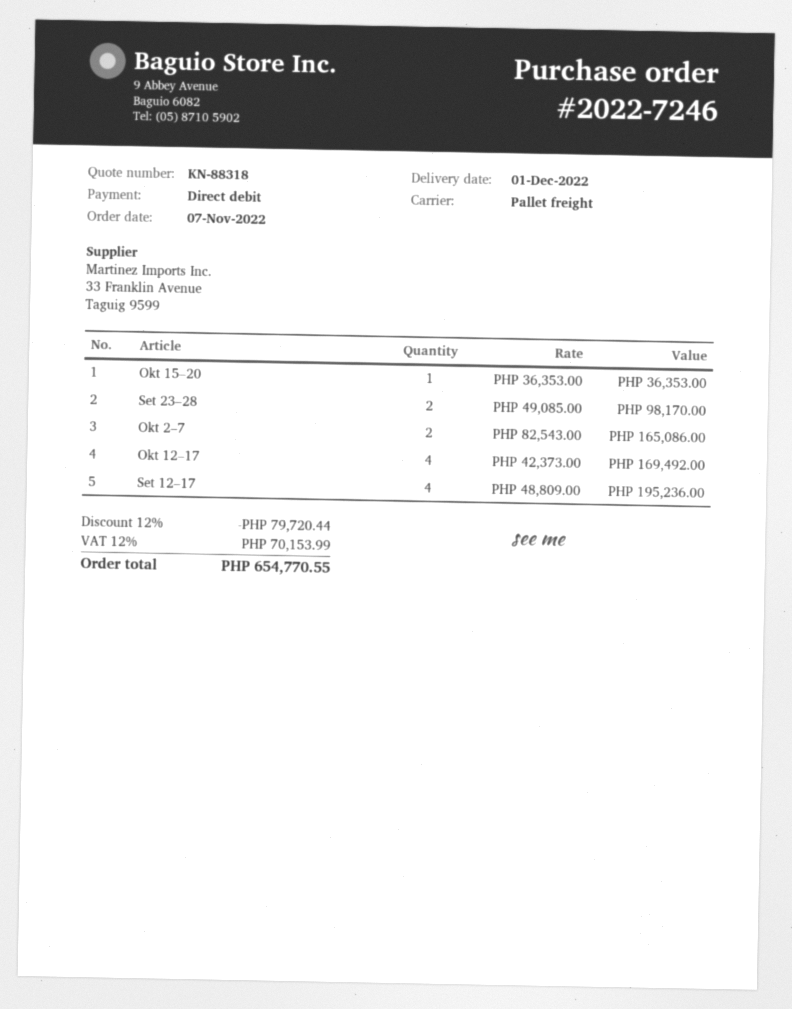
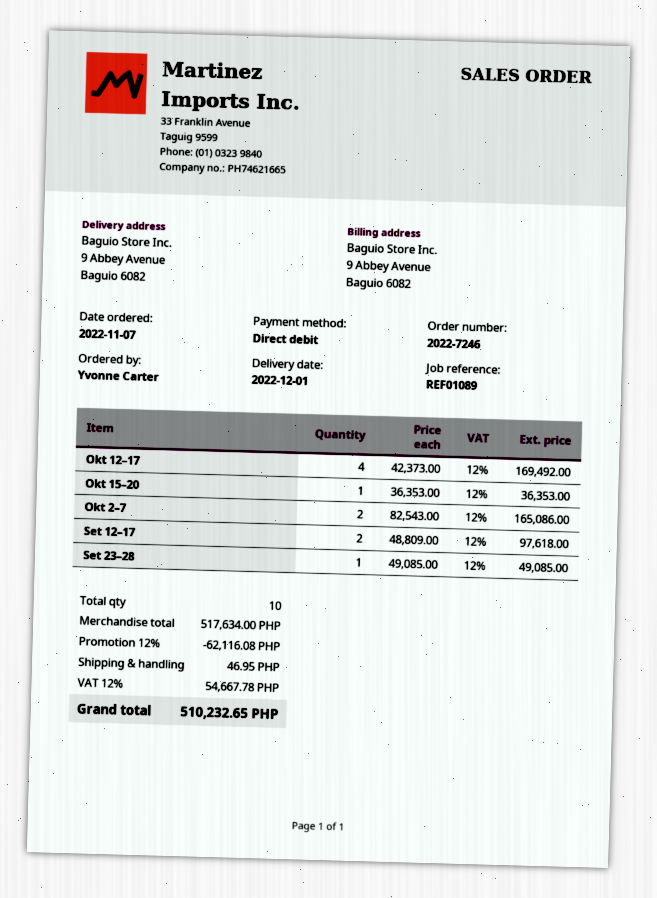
Set 23–28: 2 x 49085.00 = 98170.00 -> 1 x 49085.00 = 49085.00
Set 12–17: 4 x 48809.00 = 195236.00 -> 2 x 48809.00 = 97618.00
discount: 12% = 79720.44 -> 12% = 62116.08
shipping: none -> 46.95
tax: 12% = 70153.99 -> 12% = 54667.78
total: 654770.55 -> 510232.65

